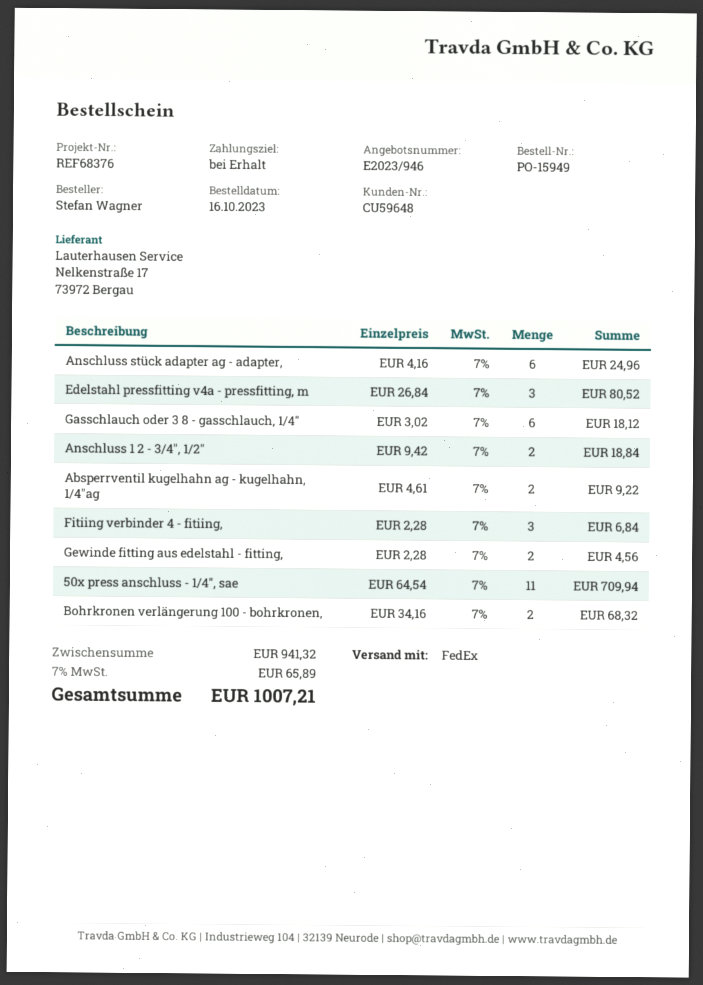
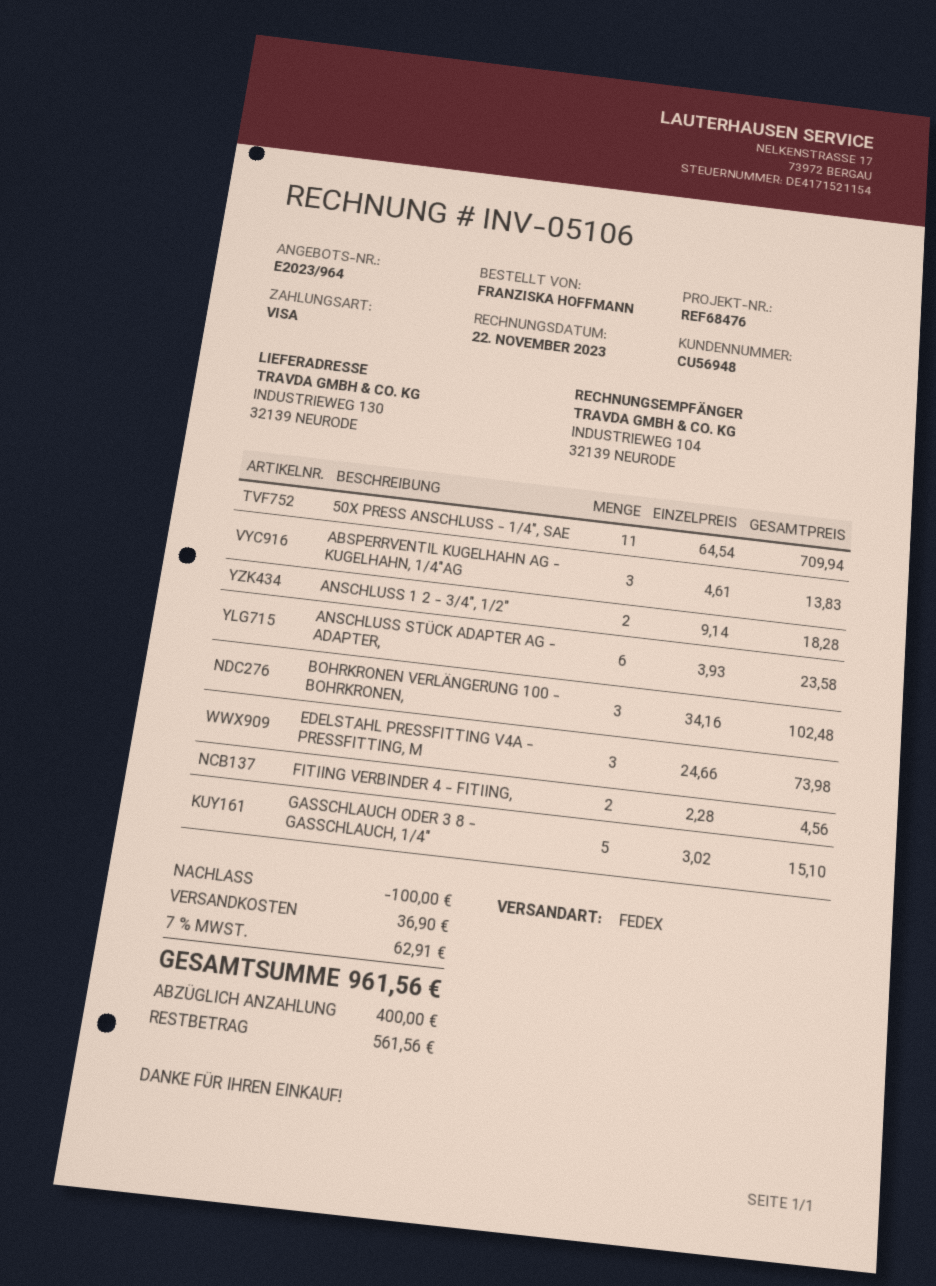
quote number: E2023/946 -> E2023/964
customer number: CU59648 -> CU56948
reference: REF68376 -> REF68476
ordered by: Stefan Wagner -> FRANZISKA HOFFMANN
Anschluss stück adapter ag - adapter,: 6 x 4.16 = 24.96 -> 6 x 3.93 = 23.58
Edelstahl pressfitting v4a - pressfitting, m: 3 x 26.84 = 80.52 -> 3 x 24.66 = 73.98
Gasschlauch oder 3 8 - gasschlauch, 1/4": 6 x 3.02 = 18.12 -> 5 x 3.02 = 15.10
Anschluss 1 2 - 3/4", 1/2": 2 x 9.42 = 18.84 -> 2 x 9.14 = 18.28
Absperrventil kugelhahn ag - kugelhahn, 1/4"ag: 2 x 4.61 = 9.22 -> 3 x 4.61 = 13.83
Fitiing verbinder 4 - fitiing,: 3 x 2.28 = 6.84 -> 2 x 2.28 = 4.56
Gewinde fitting aus edelstahl - fitting,: 2 x 2.28 = 4.56 -> none
Bohrkronen verlängerung 100 - bohrkronen,: 2 x 34.16 = 68.32 -> 3 x 34.16 = 102.48
discount: none -> 100.00
shipping: none -> 36.90
tax: 7% = 65.89 -> 7% = 62.91
total: 1007.21 -> 961.56

